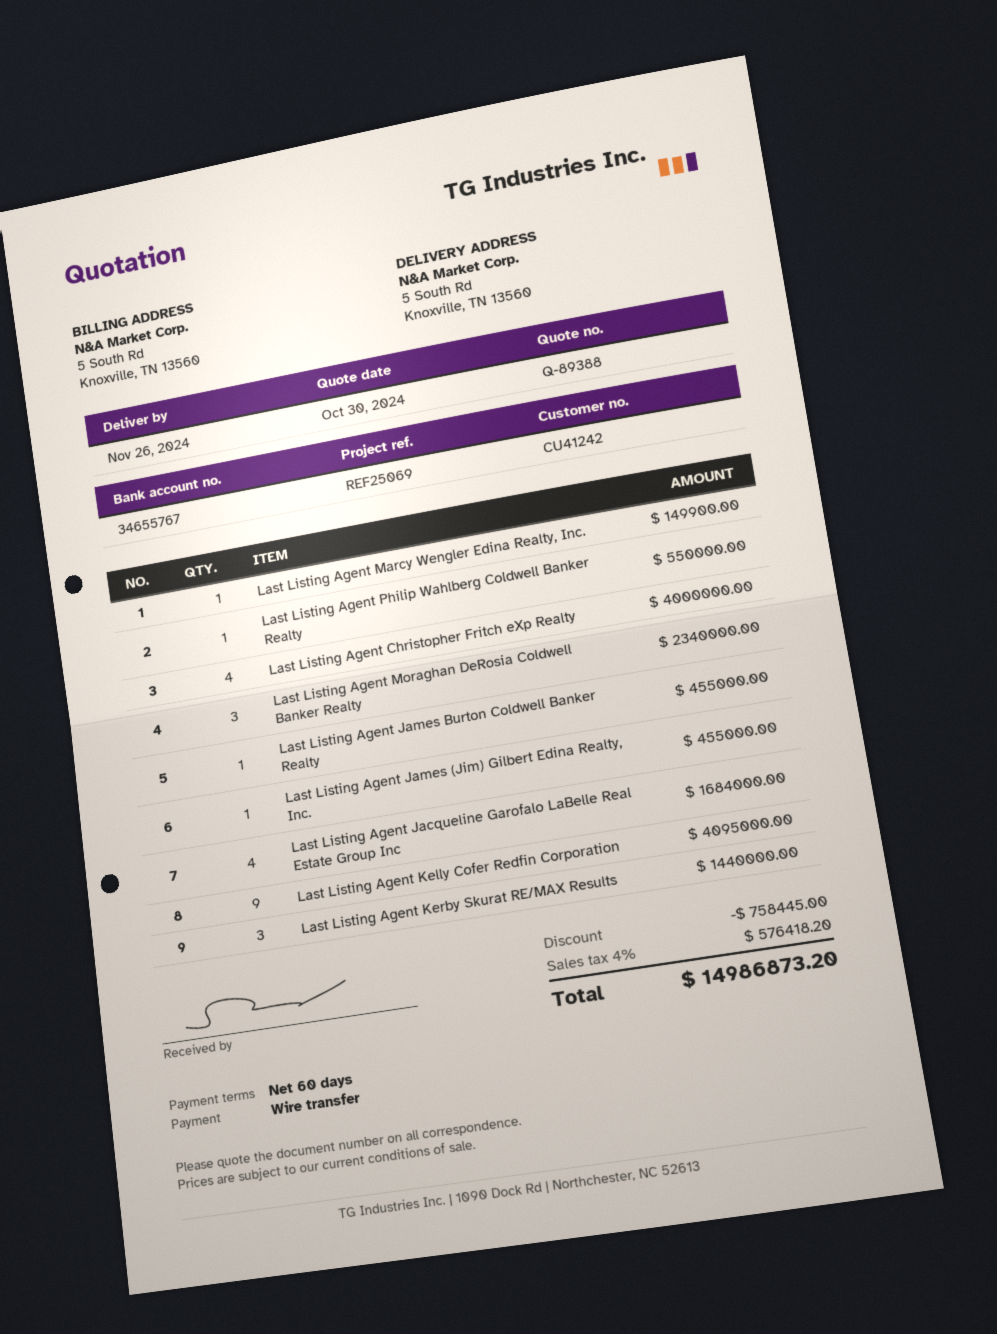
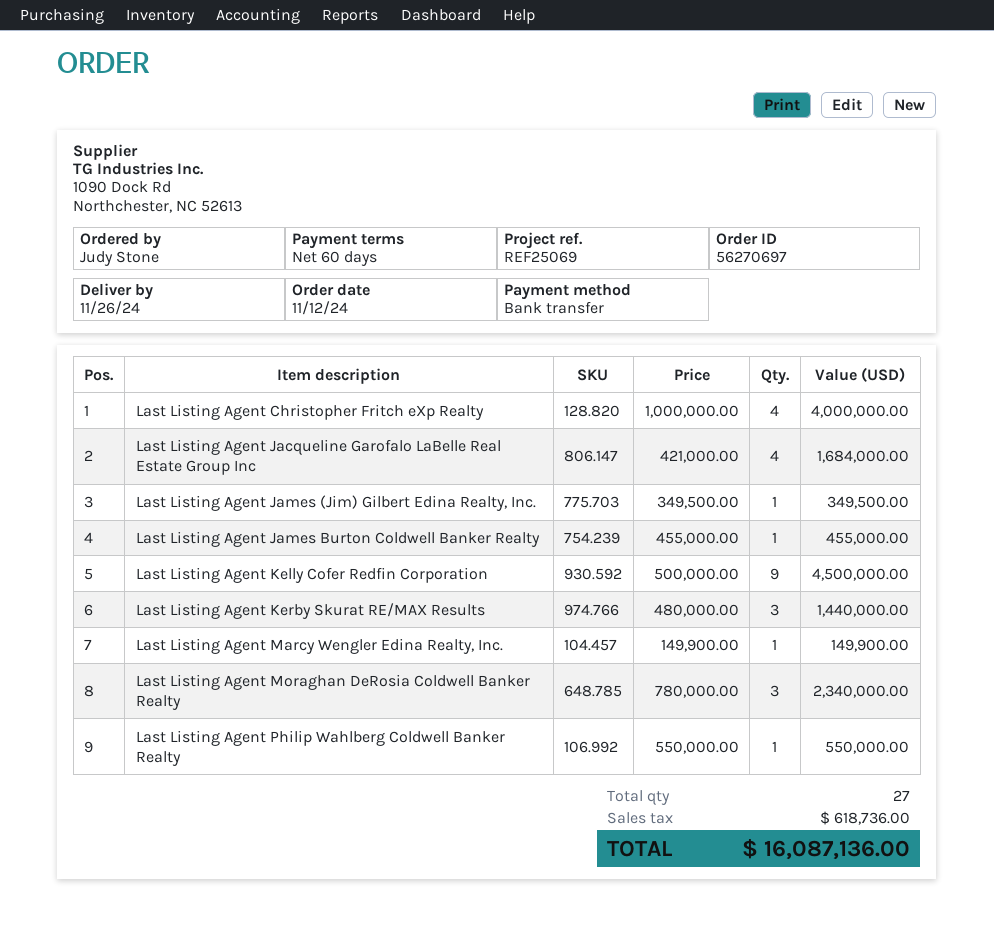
Last Listing Agent James (Jim) Gilbert Edina Realty, Inc.: 1 for 455000.00 -> 1 for 349500.00
Last Listing Agent Kelly Cofer Redfin Corporation: 9 for 4095000.00 -> 9 for 4500000.00
discount: 758445.00 -> none
tax: 576418.20 -> 618736.00
total: 14986873.20 -> 16087136.00

